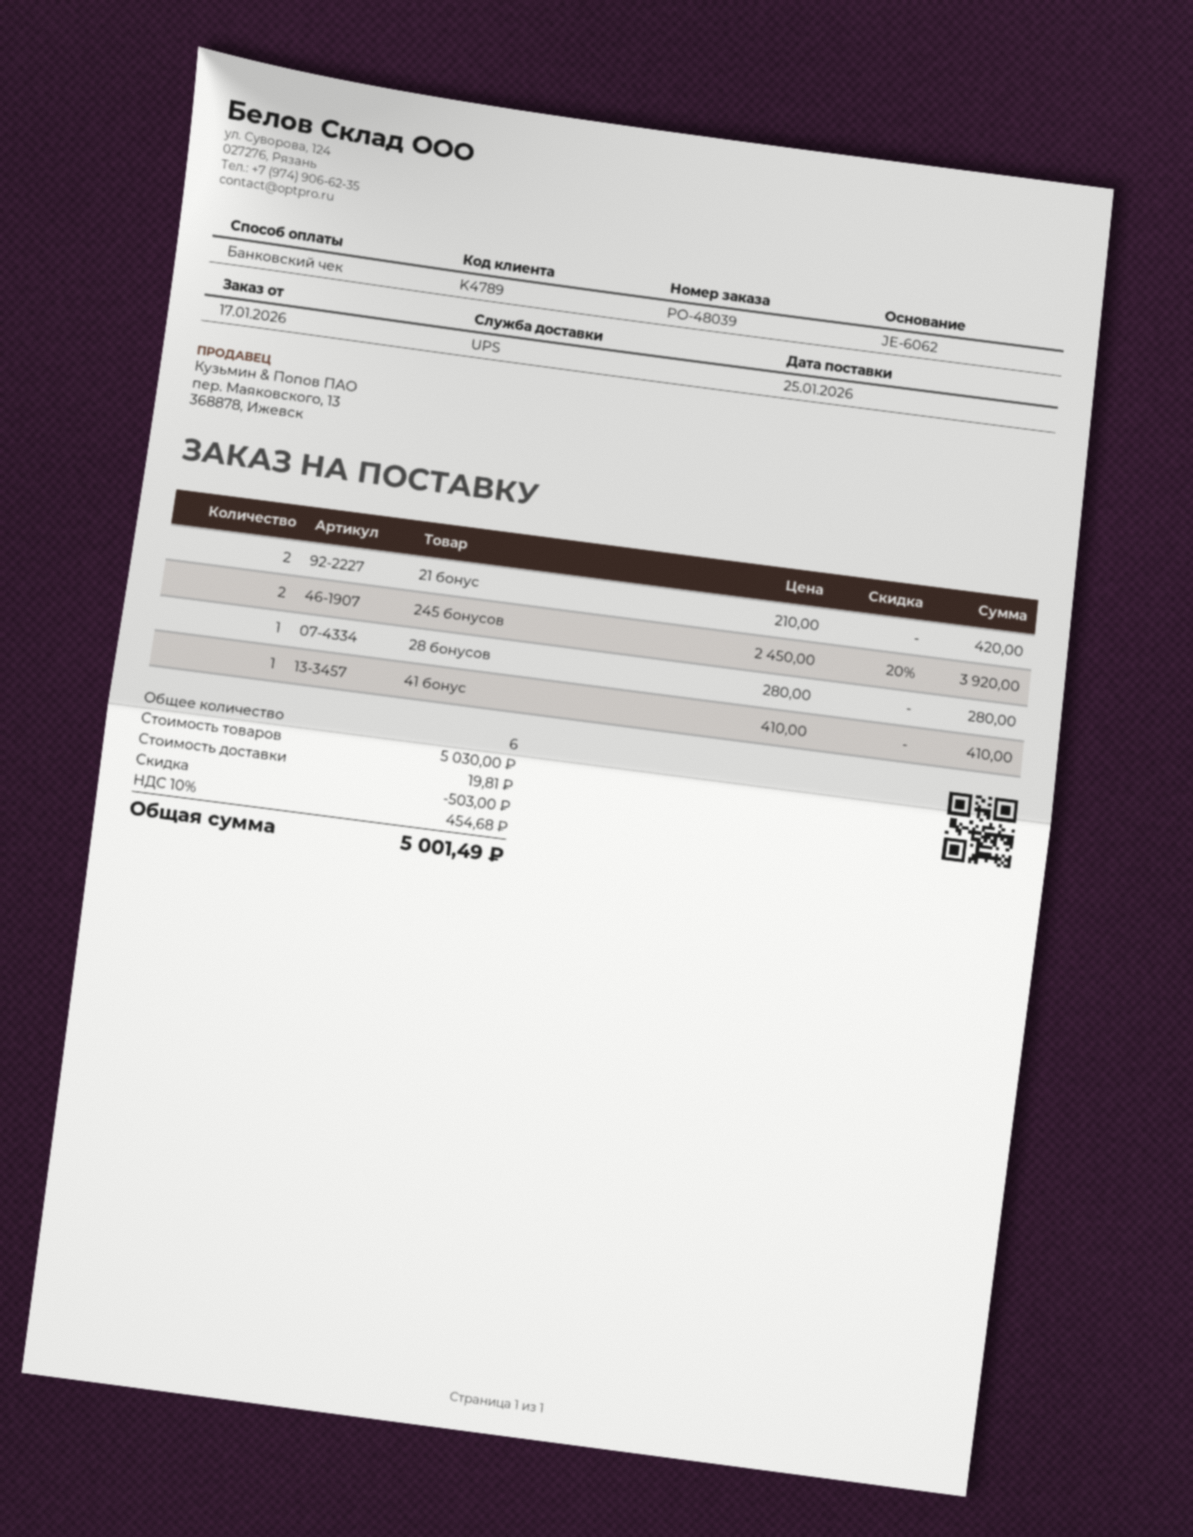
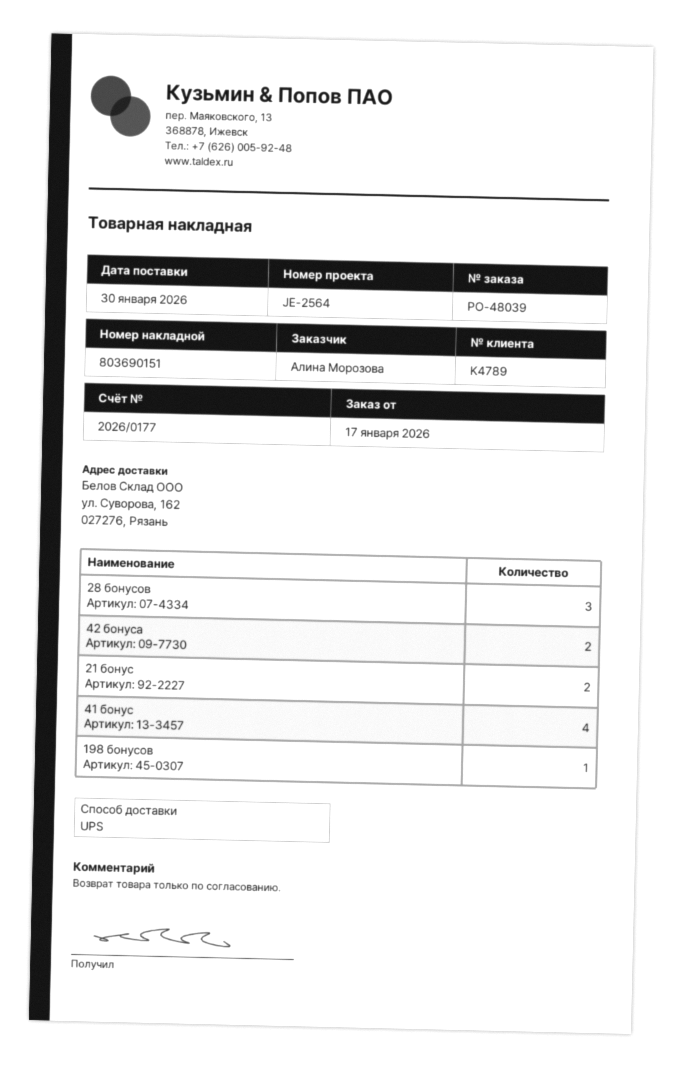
delivery date: 2026-01-25 -> 2026-01-30
reference: JE-6062 -> JE-2564
245 бонусов: 2 -> none
28 бонусов: 1 -> 3
41 бонус: 1 -> 4
42 бонуса: none -> 2
198 бонусов: none -> 1

